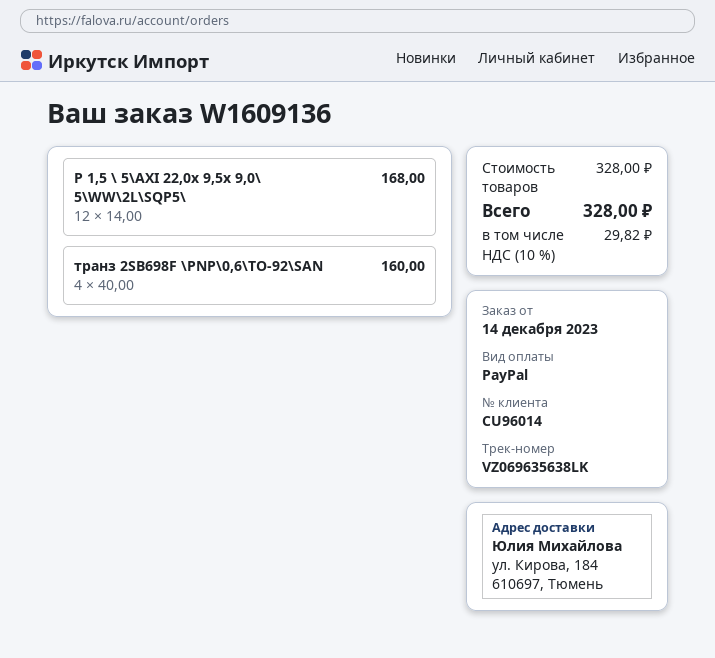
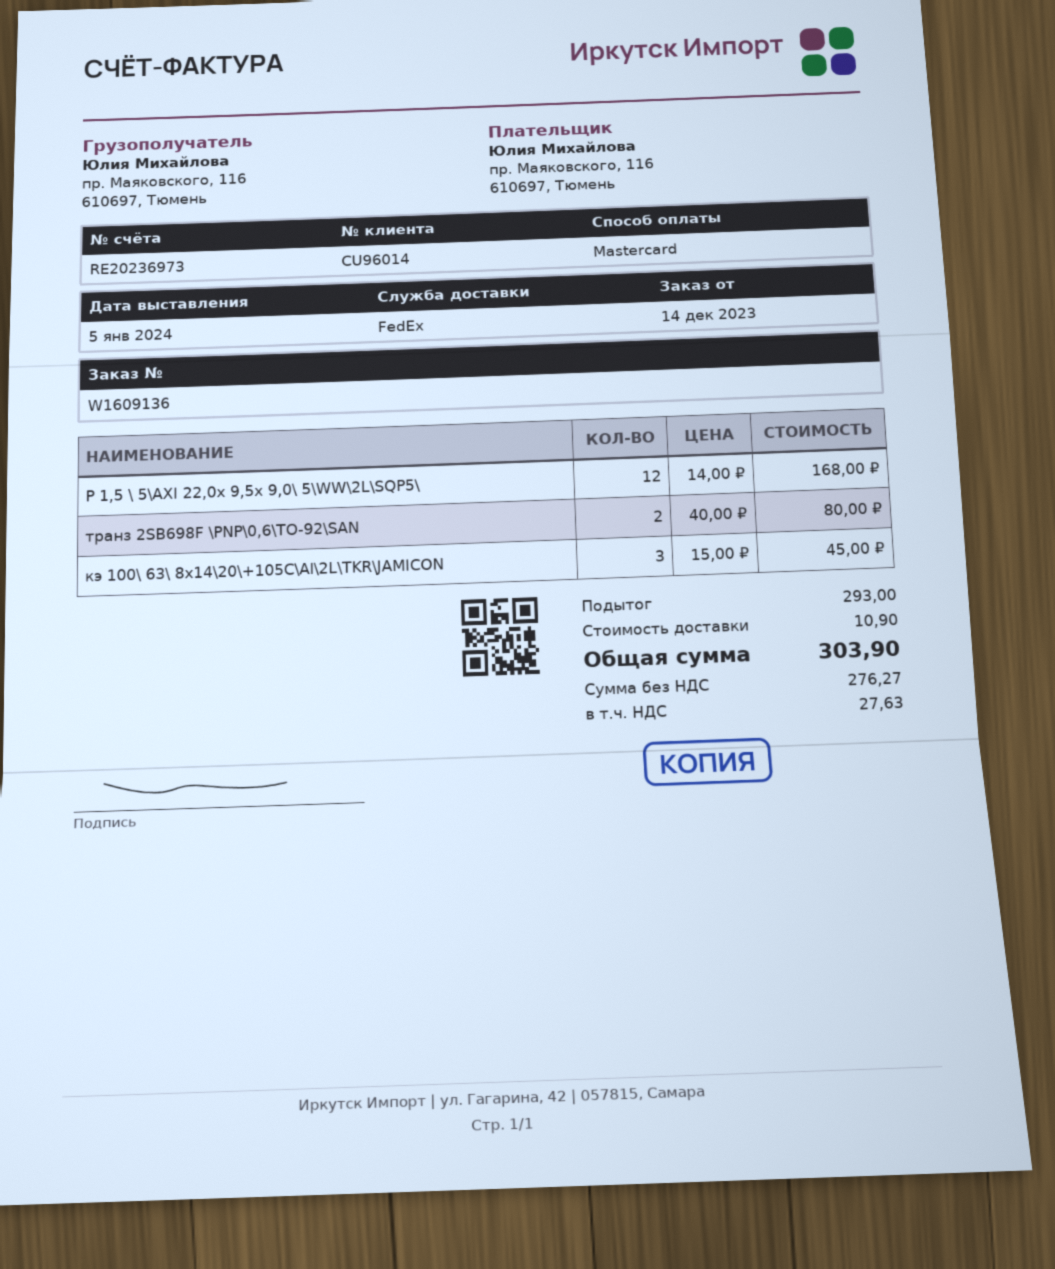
payment method: PayPal -> Mastercard
ship to: ул. Кирова, 184, 610697, Тюмень -> пр. Маяковского, 116, 610697, Тюмень
транз 2SB698F \PNP\0,6\TO-92\SAN: 4 x 40.00 = 160.00 -> 2 x 40.00 = 80.00
кэ 100\ 63\ 8x14\20\+105C\Al\2L\TKR\JAMICON: none -> 3 x 15.00 = 45.00
subtotal: 328.00 -> 293.00
shipping: none -> 10.90
tax: 29.82 -> 27.63
total: 328.00 -> 303.90

